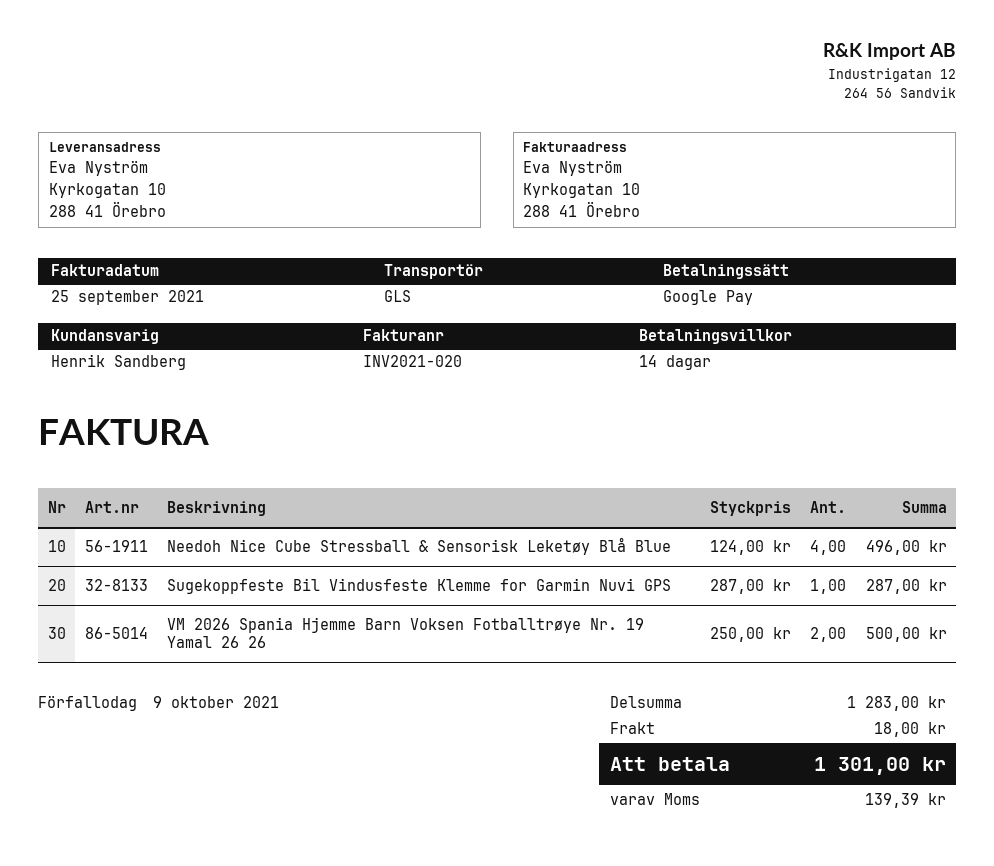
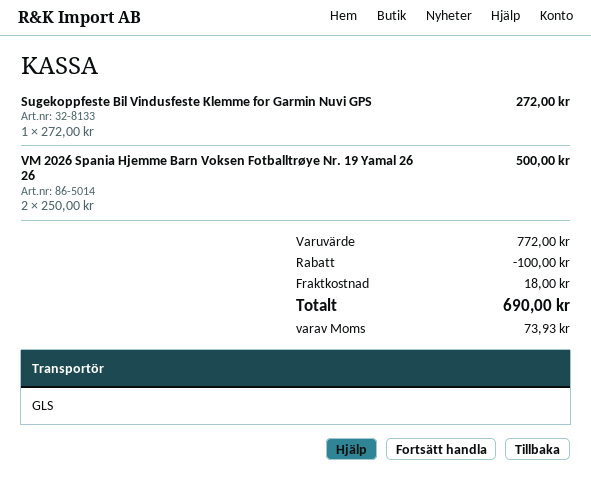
Needoh Nice Cube Stressball & Sensorisk Leketøy Blå Blue: 4 x 124.00 = 496.00 -> none
Sugekoppfeste Bil Vindusfeste Klemme for Garmin Nuvi GPS: 1 x 287.00 = 287.00 -> 1 x 272.00 = 272.00
subtotal: 1283.00 -> 772.00
discount: none -> 100.00
tax: 139.39 -> 73.93
total: 1301.00 -> 690.00

